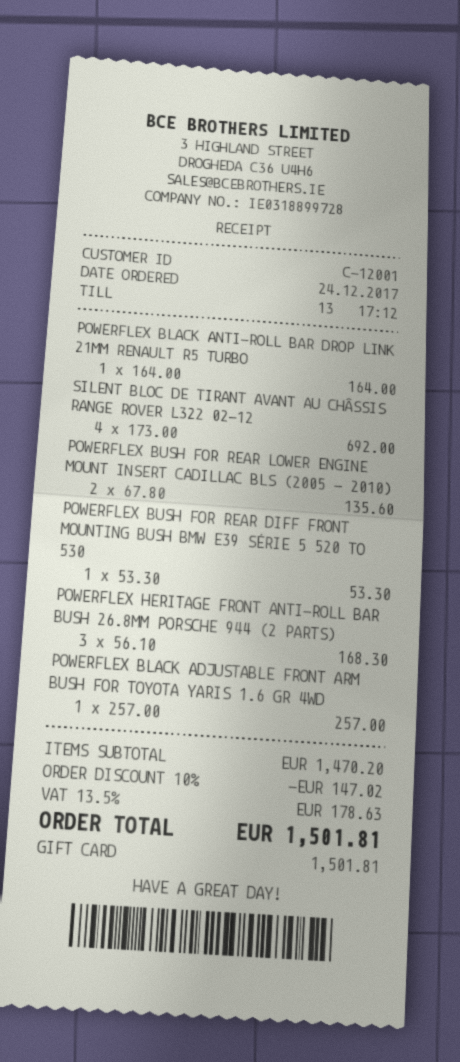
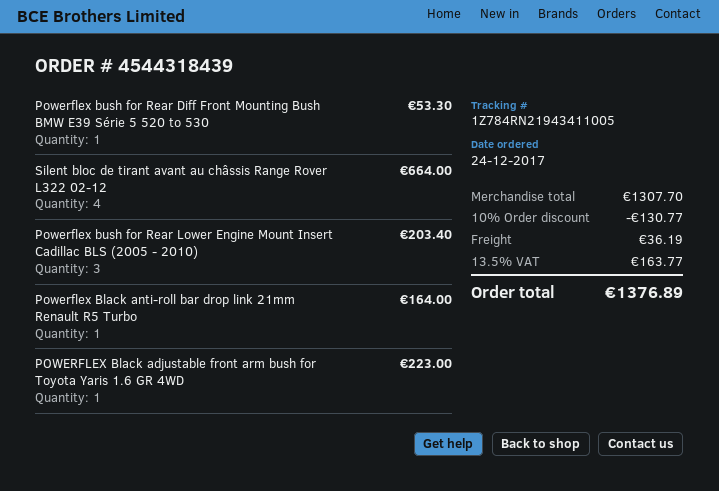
SILENT BLOC DE TIRANT AVANT AU CHÂSSIS RANGE ROVER L322 02-12: 4 for 692.00 -> 4 for 664.00
POWERFLEX BUSH FOR REAR LOWER ENGINE MOUNT INSERT CADILLAC BLS (2005 - 2010): 2 for 135.60 -> 3 for 203.40
POWERFLEX HERITAGE FRONT ANTI-ROLL BAR BUSH 26.8MM PORSCHE 944 (2 PARTS): 3 for 168.30 -> none
POWERFLEX BLACK ADJUSTABLE FRONT ARM BUSH FOR TOYOTA YARIS 1.6 GR 4WD: 1 for 257.00 -> 1 for 223.00
subtotal: 1470.20 -> 1307.70
discount: 10% = 147.02 -> 10% = 130.77
shipping: none -> 36.19
tax: 13.5% = 178.63 -> 13.5% = 163.77
total: 1501.81 -> 1376.89

